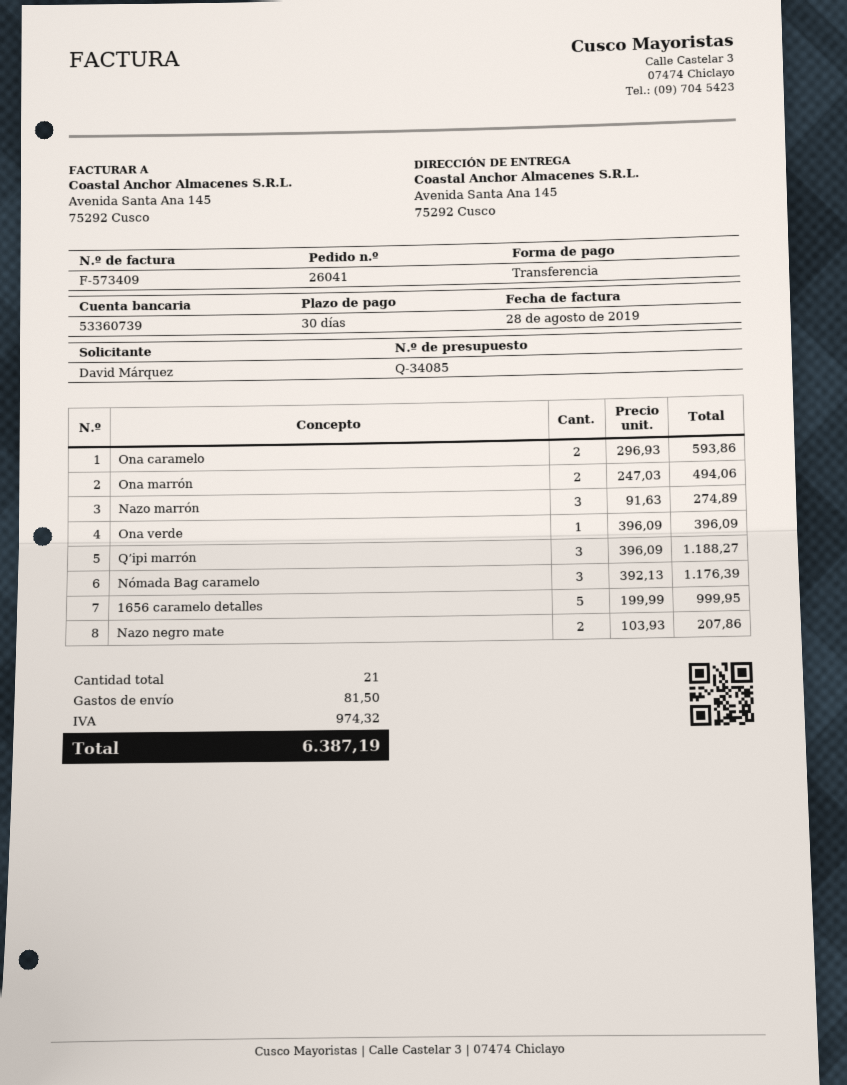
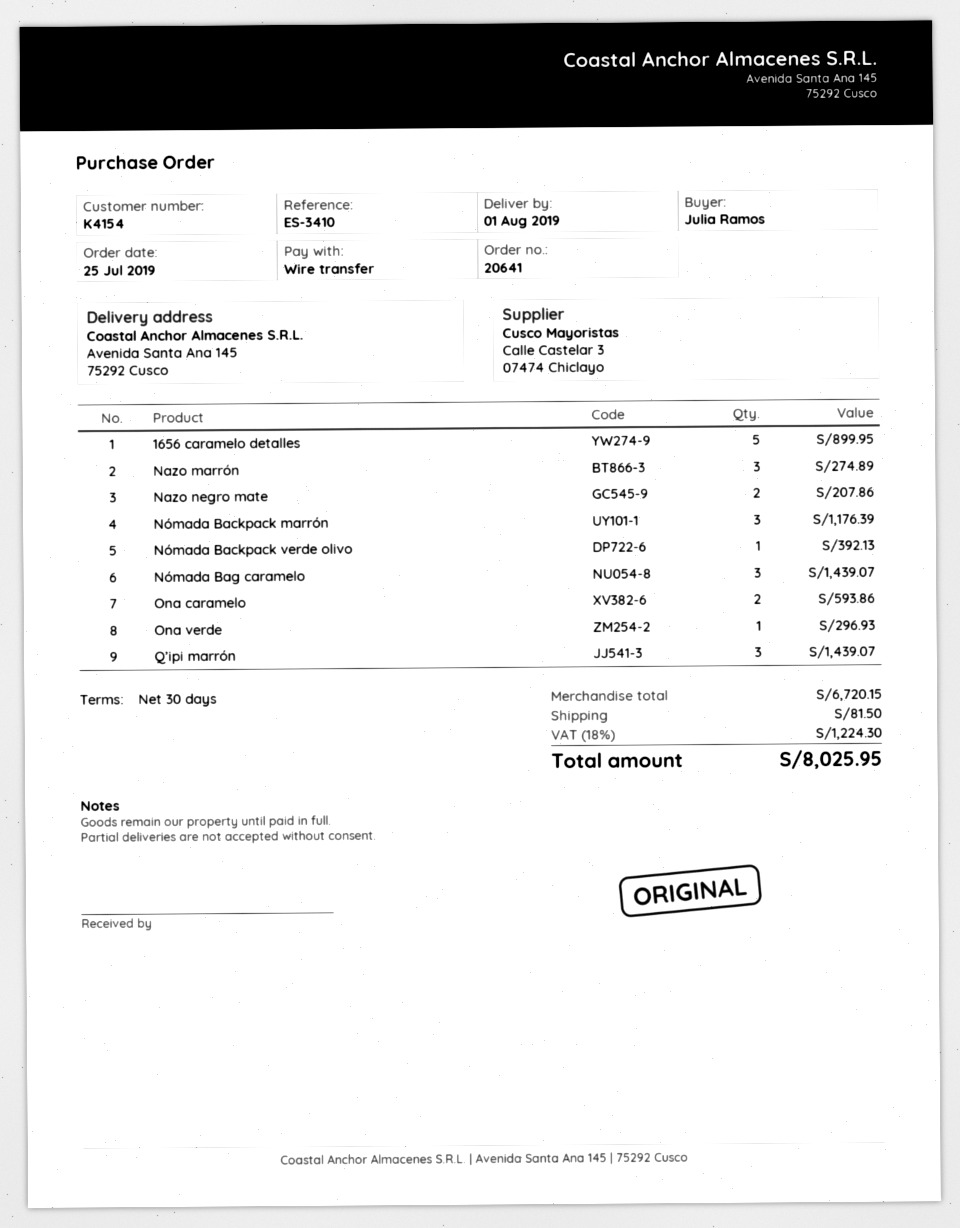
order number: 26041 -> 20641
ordered by: David Márquez -> Julia Ramos
Ona marrón: 2 for 494.06 -> none
Ona verde: 1 for 396.09 -> 1 for 296.93
Q’ipi marrón: 3 for 1188.27 -> 3 for 1439.07
Nómada Bag caramelo: 3 for 1176.39 -> 3 for 1439.07
1656 caramelo detalles: 5 for 999.95 -> 5 for 899.95
Nómada Backpack marrón: none -> 3 for 1176.39
Nómada Backpack verde olivo: none -> 1 for 392.13
tax: 974.32 -> 1224.30
total: 6387.19 -> 8025.95

